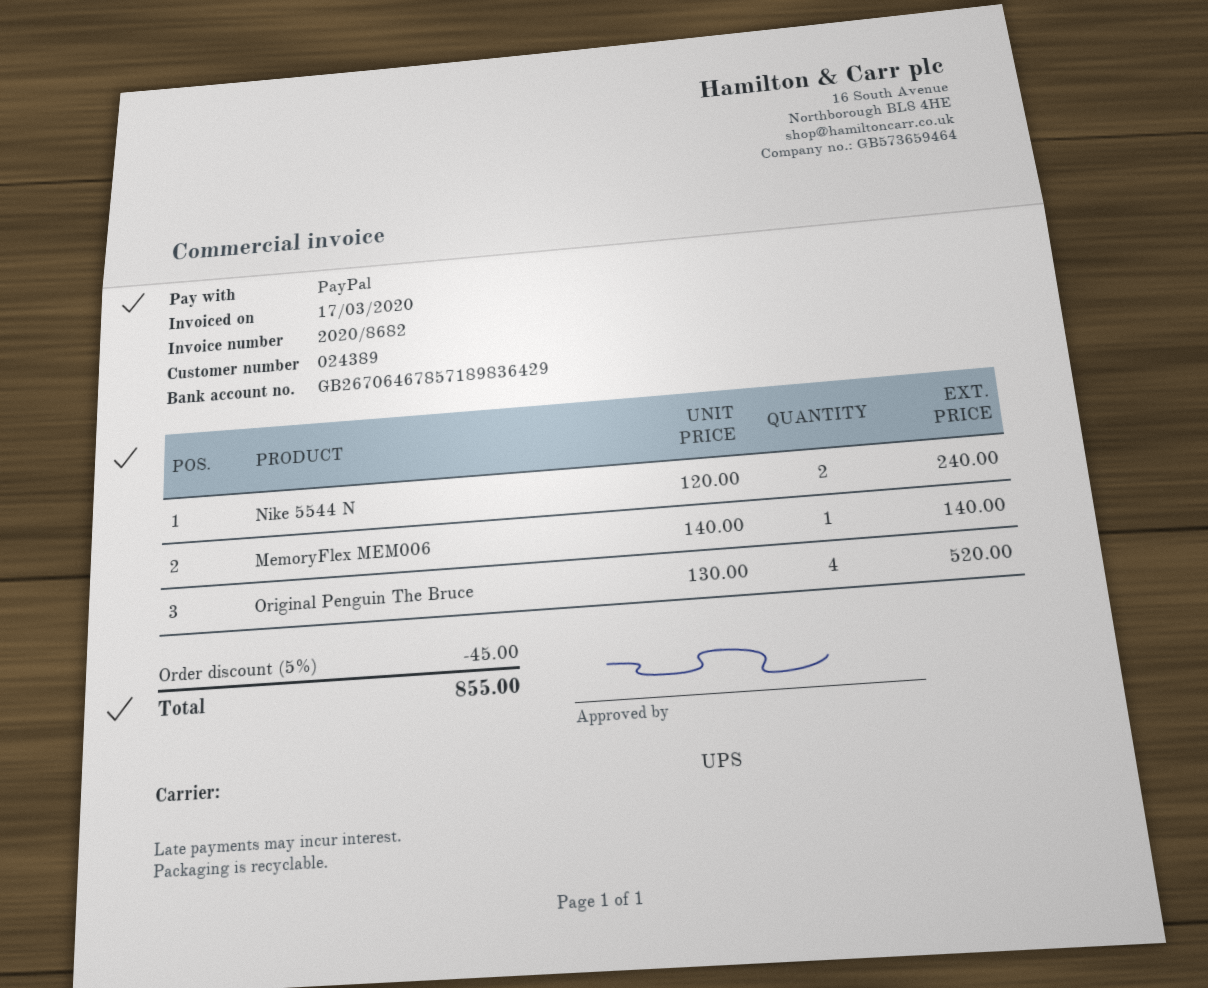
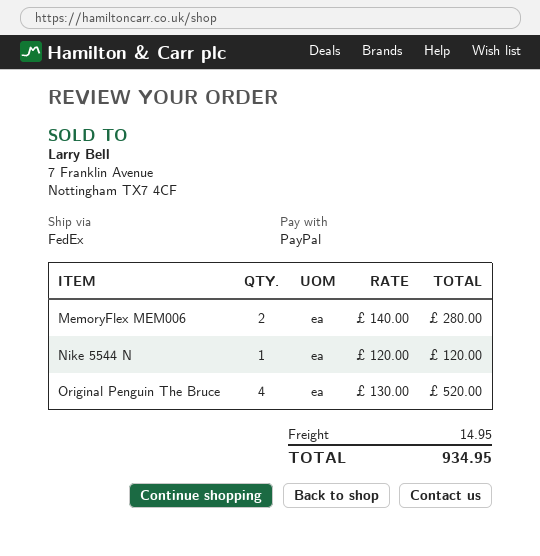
shipping method: UPS -> FedEx
Nike 5544 N: 2 x 120.00 = 240.00 -> 1 x 120.00 = 120.00
MemoryFlex MEM006: 1 x 140.00 = 140.00 -> 2 x 140.00 = 280.00
discount: 5% = 45.00 -> none
shipping: none -> 14.95
total: 855.00 -> 934.95

